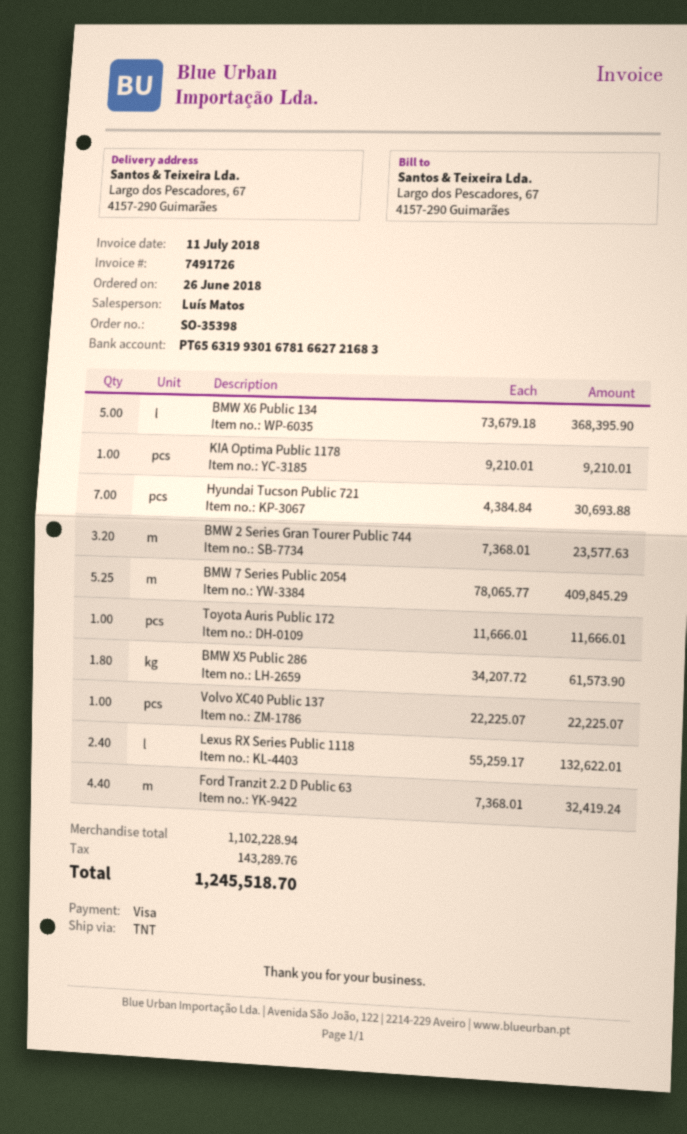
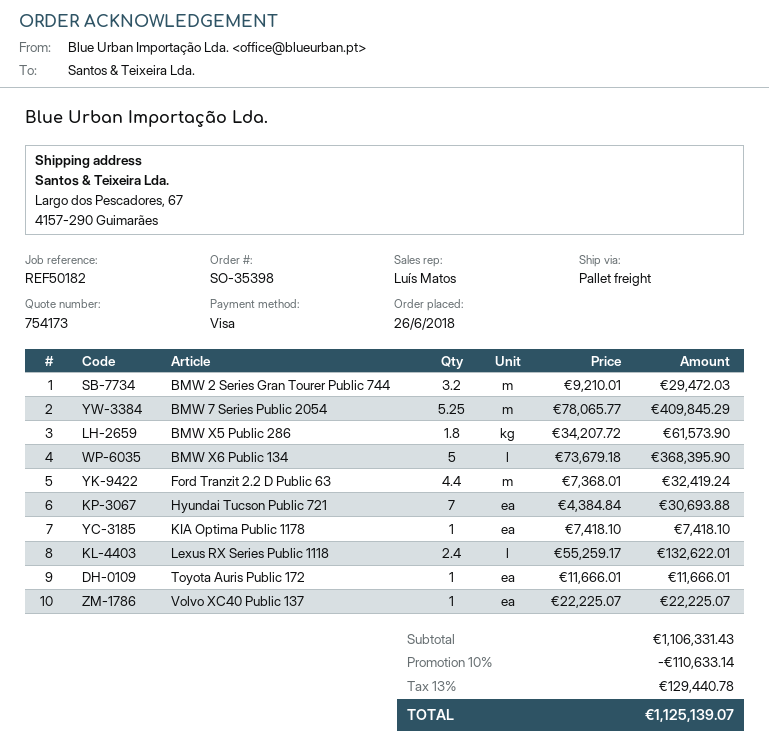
shipping method: TNT -> pallet freight
KIA Optima Public 1178: 1 x 9210.01 = 9210.01 -> 1 x 7418.10 = 7418.10
BMW 2 Series Gran Tourer Public 744: 3.2 x 7368.01 = 23577.63 -> 3.2 x 9210.01 = 29472.03
subtotal: 1102228.94 -> 1106331.43
discount: none -> 10% = 110633.14
tax: 143289.76 -> 129440.78
total: 1245518.70 -> 1125139.07

